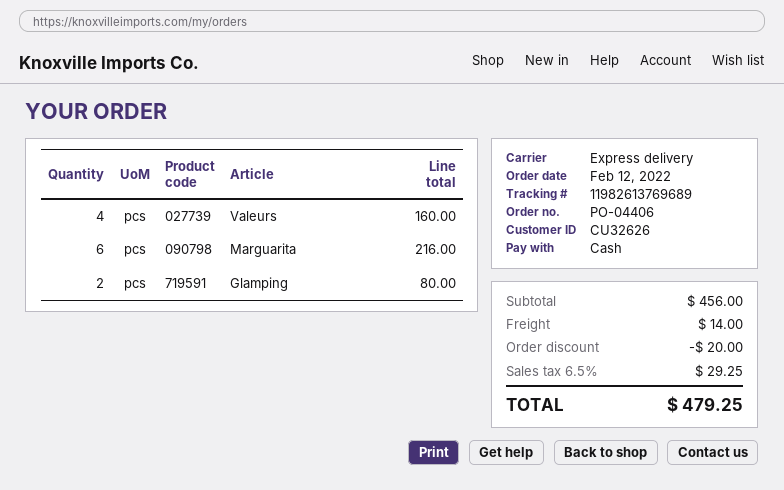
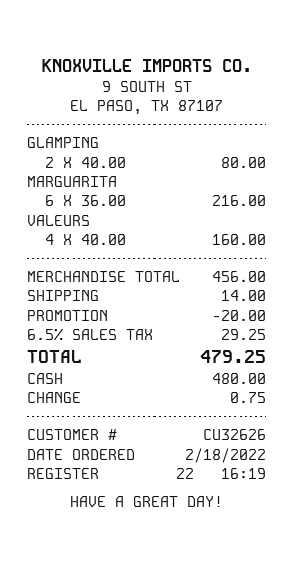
order date: 2022-02-12 -> 2022-02-18

